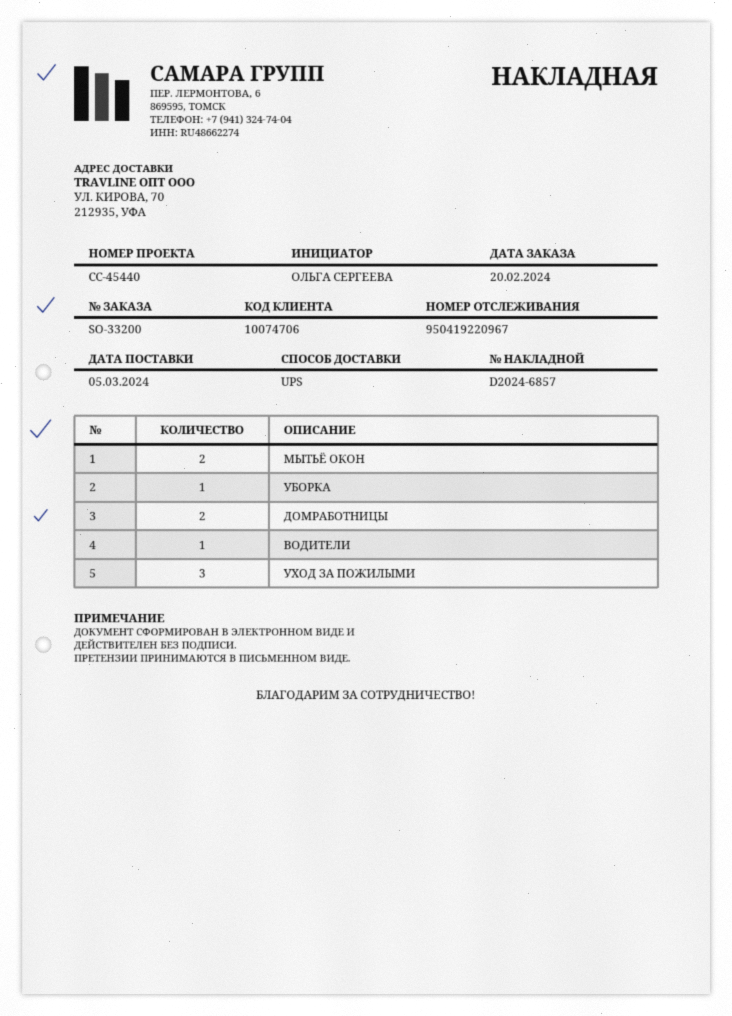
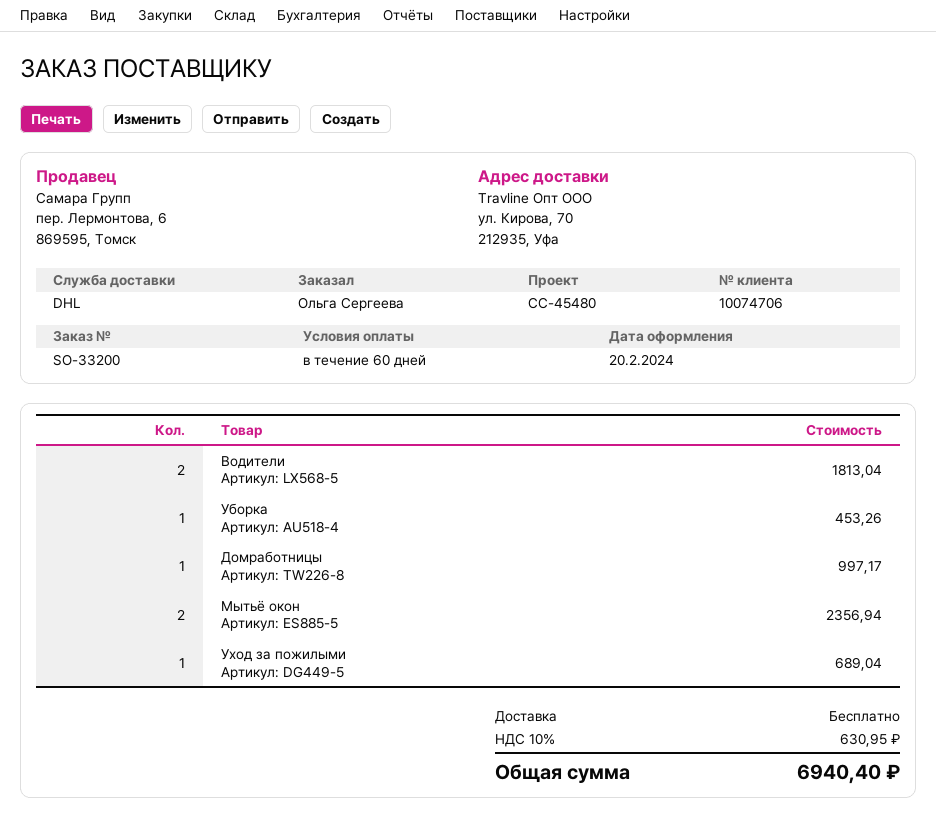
reference: CC-45440 -> CC-45480
shipping method: UPS -> DHL
ДОМРАБОТНИЦЫ: 2 -> 1
ВОДИТЕЛИ: 1 -> 2
УХОД ЗА ПОЖИЛЫМИ: 3 -> 1

